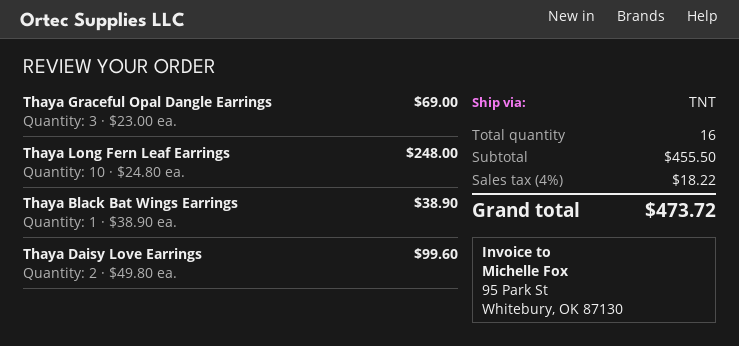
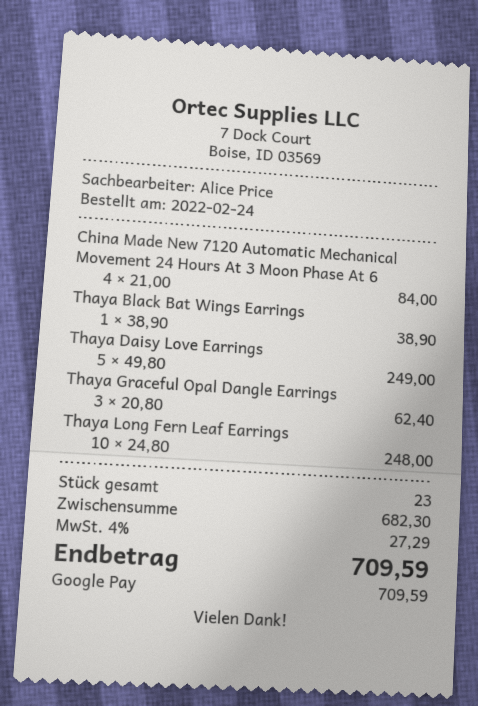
Thaya Graceful Opal Dangle Earrings: 3 x 23.00 = 69.00 -> 3 x 20.80 = 62.40
Thaya Daisy Love Earrings: 2 x 49.80 = 99.60 -> 5 x 49.80 = 249.00
China Made New 7120 Automatic Mechanical Movement 24 Hours At 3 Moon Phase At 6: none -> 4 x 21.00 = 84.00
total quantity: 16 -> 23
subtotal: 455.50 -> 682.30
tax: 4% = 18.22 -> 4% = 27.29
total: 473.72 -> 709.59

